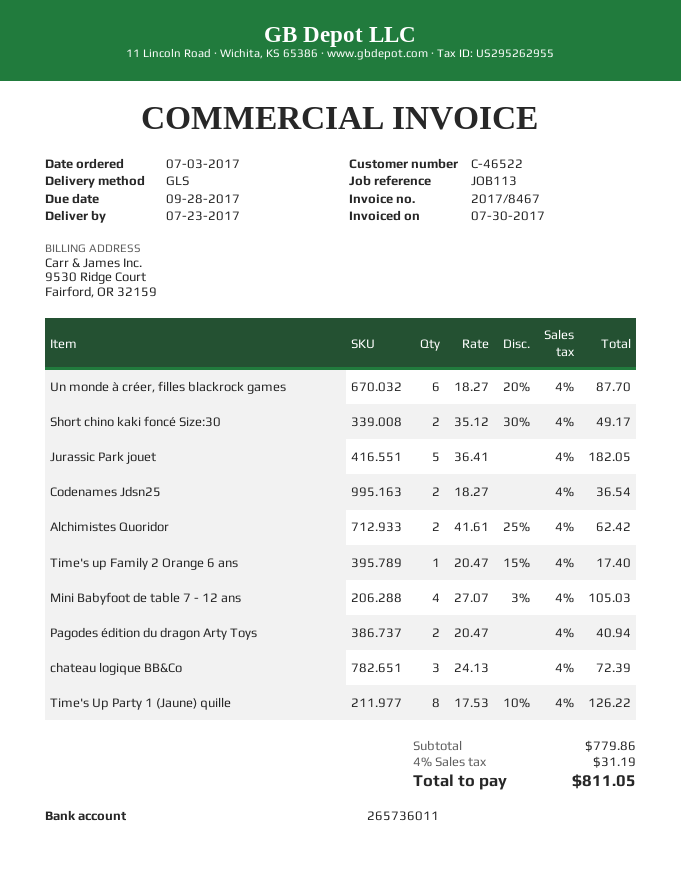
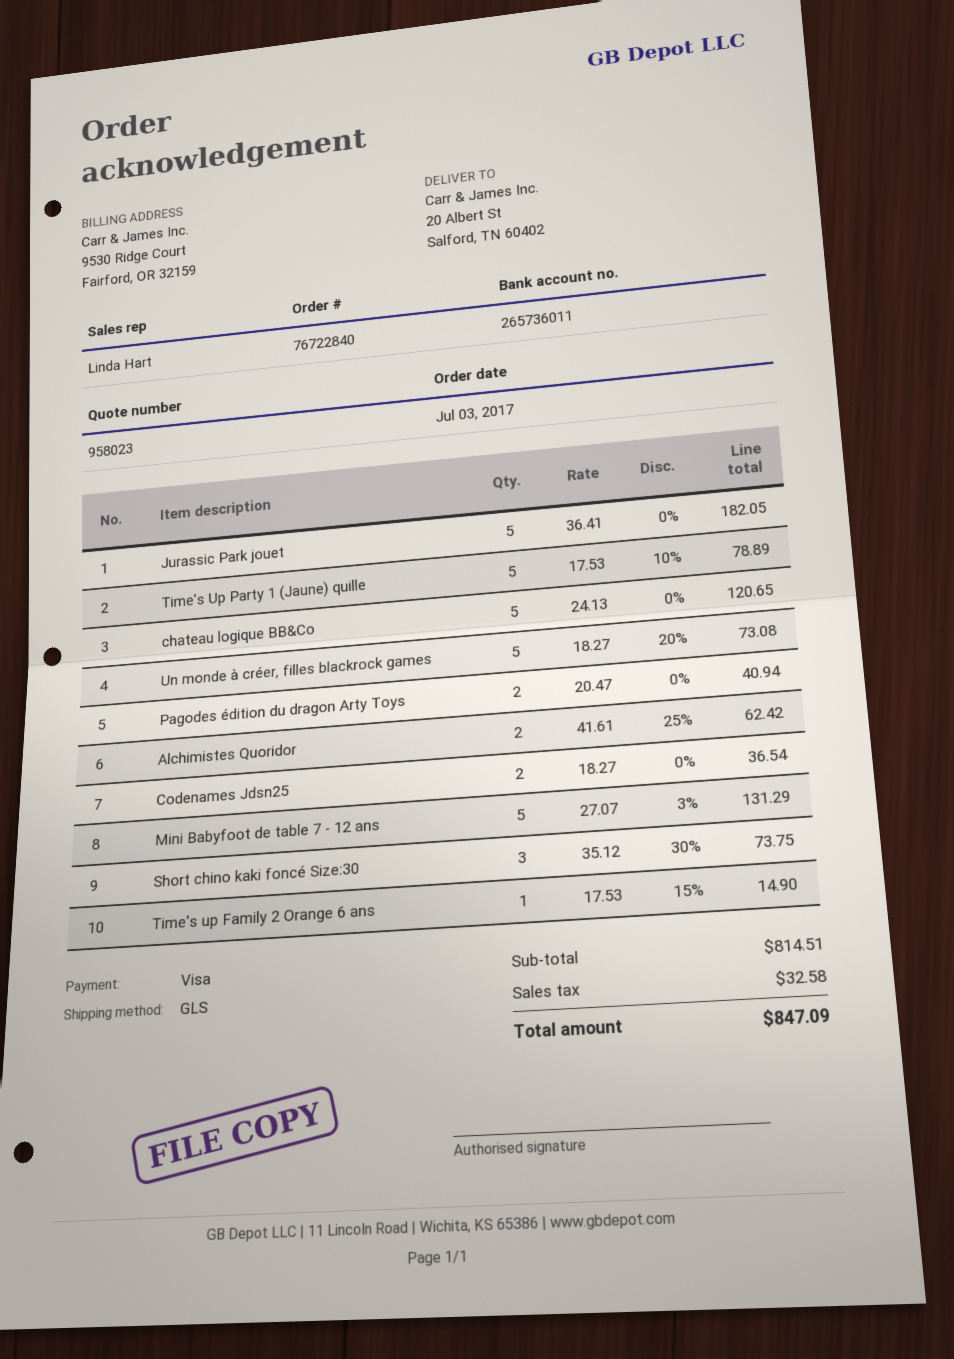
Un monde à créer, filles blackrock games: 6 x 18.27 - 20% = 87.70 -> 5 x 18.27 - 20% = 73.08
Short chino kaki foncé Size:30: 2 x 35.12 - 30% = 49.17 -> 3 x 35.12 - 30% = 73.75
Time's up Family 2 Orange 6 ans: 1 x 20.47 - 15% = 17.40 -> 1 x 17.53 - 15% = 14.90
Mini Babyfoot de table 7 - 12 ans: 4 x 27.07 - 3% = 105.03 -> 5 x 27.07 - 3% = 131.29
chateau logique BB&Co: 3 x 24.13 = 72.39 -> 5 x 24.13 = 120.65
Time's Up Party 1 (Jaune) quille: 8 x 17.53 - 10% = 126.22 -> 5 x 17.53 - 10% = 78.89
subtotal: 779.86 -> 814.51
tax: 31.19 -> 32.58
total: 811.05 -> 847.09

